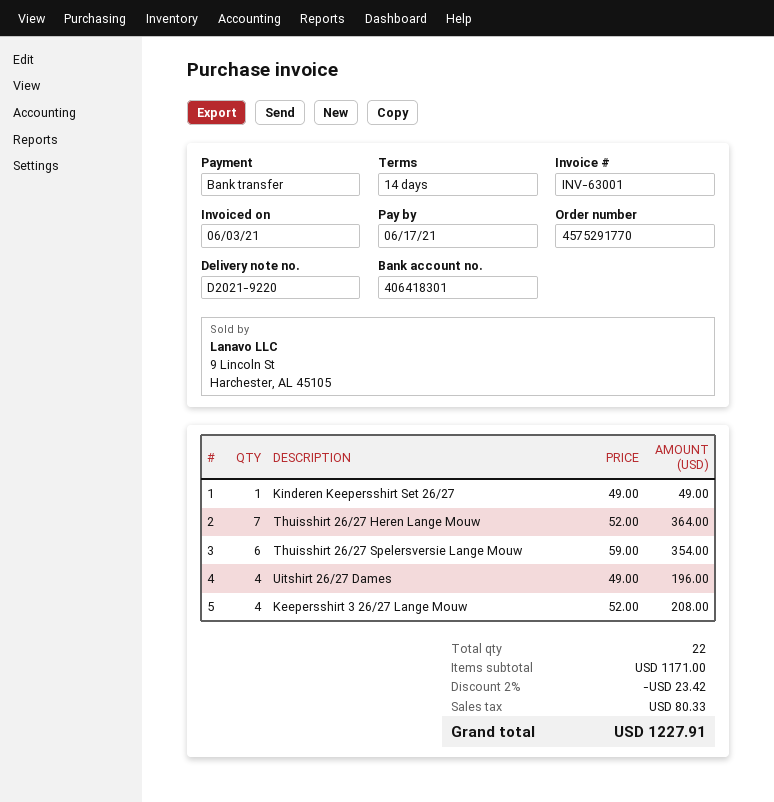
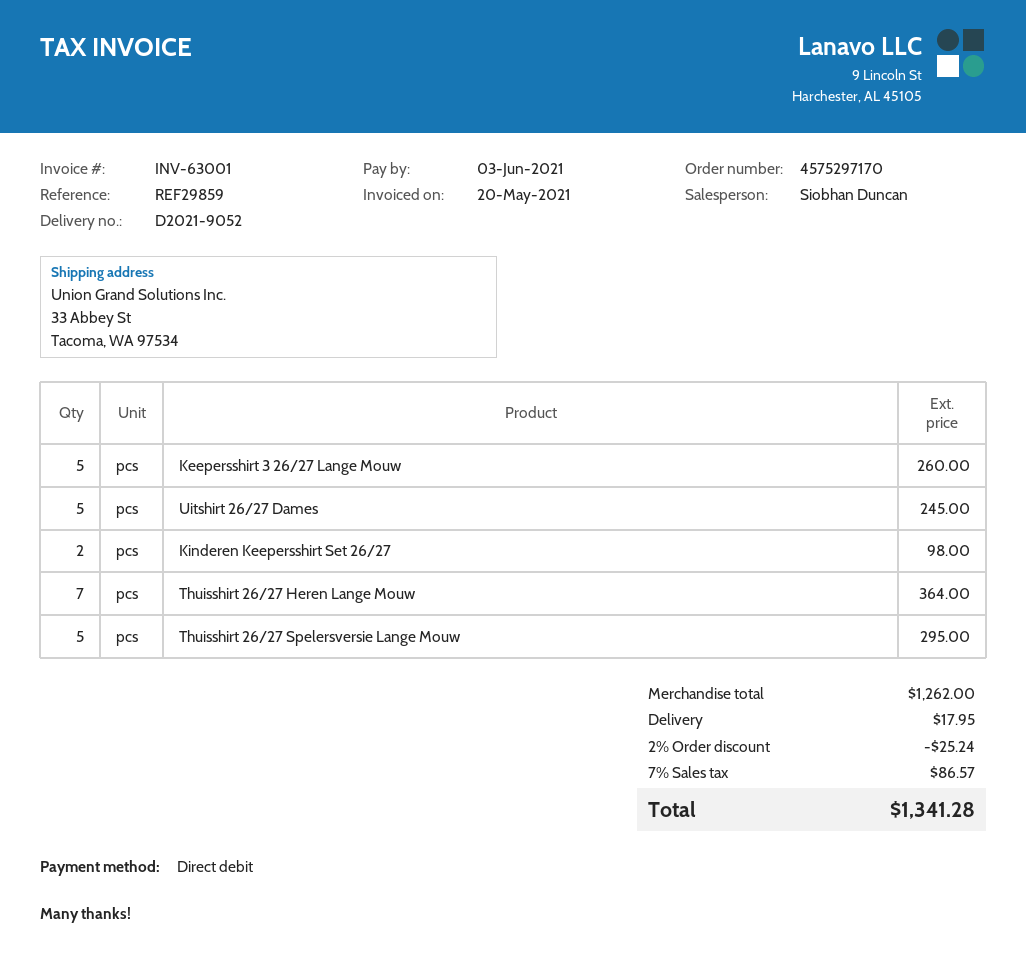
order number: 4575291770 -> 4575297170
delivery note number: D2021-9220 -> D2021-9052
invoice date: 2021-06-03 -> 2021-05-20
due date: 2021-06-17 -> 2021-06-03
payment method: bank transfer -> direct debit
Kinderen Keepersshirt Set 26/27: 1 for 49.00 -> 2 for 98.00
Thuisshirt 26/27 Spelersversie Lange Mouw: 6 for 354.00 -> 5 for 295.00
Uitshirt 26/27 Dames: 4 for 196.00 -> 5 for 245.00
Keepersshirt 3 26/27 Lange Mouw: 4 for 208.00 -> 5 for 260.00
subtotal: 1171.00 -> 1262.00
discount: 2% = 23.42 -> 2% = 25.24
shipping: none -> 17.95
tax: 80.33 -> 86.57
total: 1227.91 -> 1341.28

